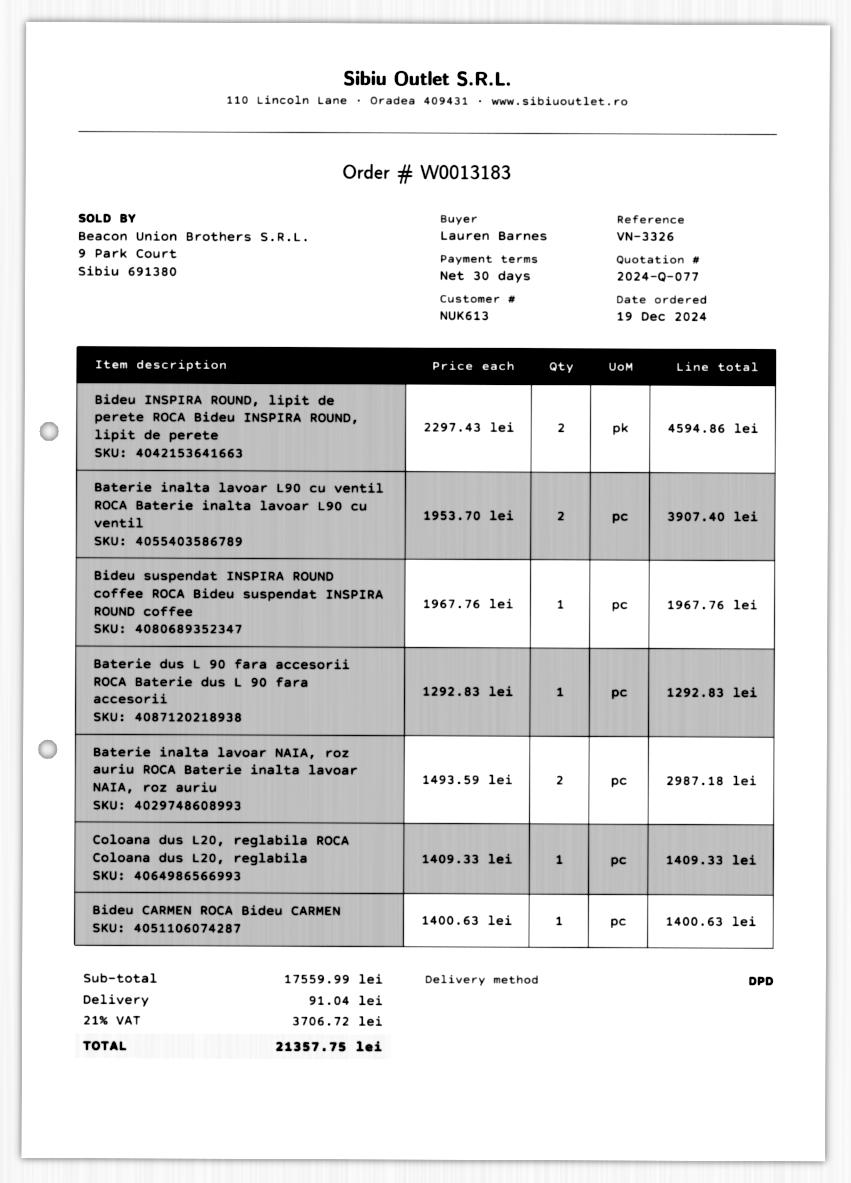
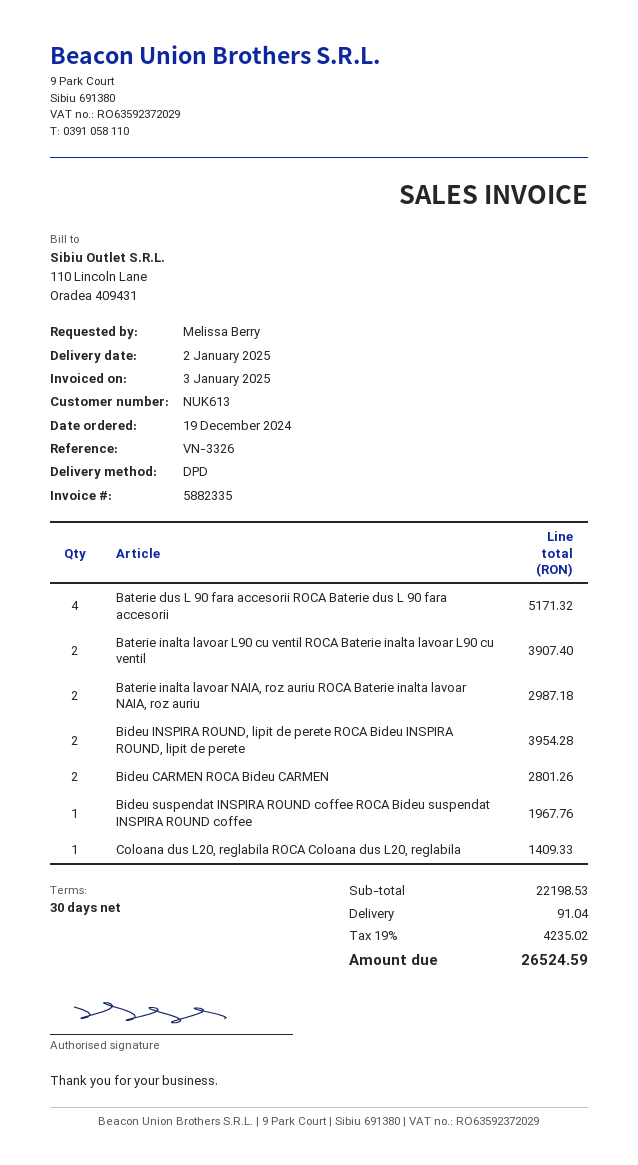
ordered by: Lauren Barnes -> Melissa Berry
Bideu INSPIRA ROUND, lipit de perete ROCA Bideu INSPIRA ROUND, lipit de perete: 2 for 4594.86 -> 2 for 3954.28
Baterie dus L 90 fara accesorii ROCA Baterie dus L 90 fara accesorii: 1 for 1292.83 -> 4 for 5171.32
Bideu CARMEN ROCA Bideu CARMEN: 1 for 1400.63 -> 2 for 2801.26
subtotal: 17559.99 -> 22198.53
tax: 21% = 3706.72 -> 19% = 4235.02
total: 21357.75 -> 26524.59

